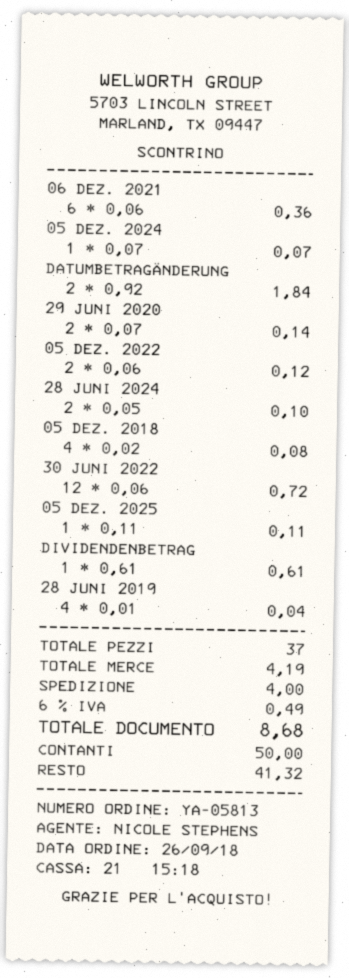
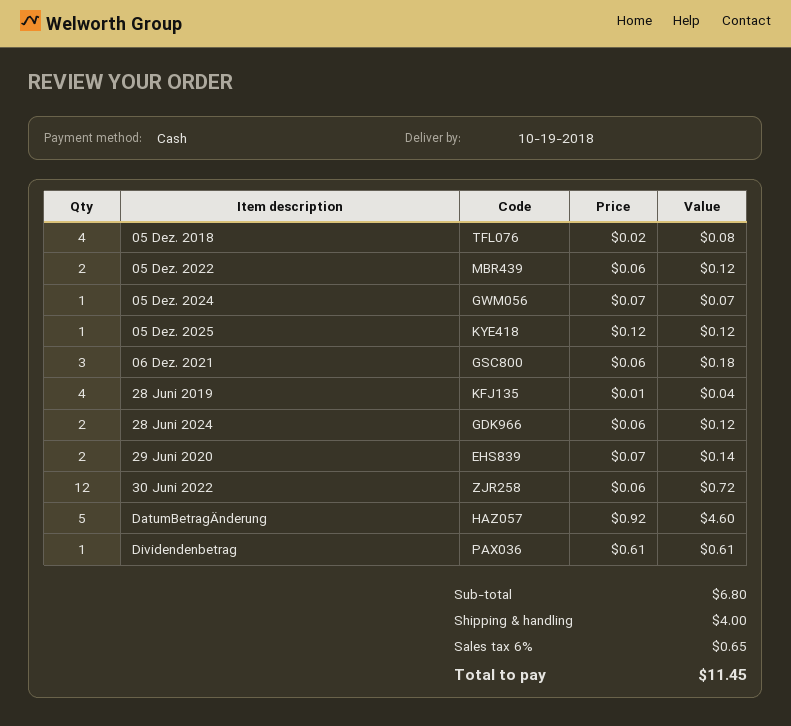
06 DEZ. 2021: 6 x 0.06 = 0.36 -> 3 x 0.06 = 0.18
DATUMBETRAGÄNDERUNG: 2 x 0.92 = 1.84 -> 5 x 0.92 = 4.60
28 JUNI 2024: 2 x 0.05 = 0.10 -> 2 x 0.06 = 0.12
05 DEZ. 2025: 1 x 0.11 = 0.11 -> 1 x 0.12 = 0.12
subtotal: 4.19 -> 6.80
tax: 6% = 0.49 -> 6% = 0.65
total: 8.68 -> 11.45

